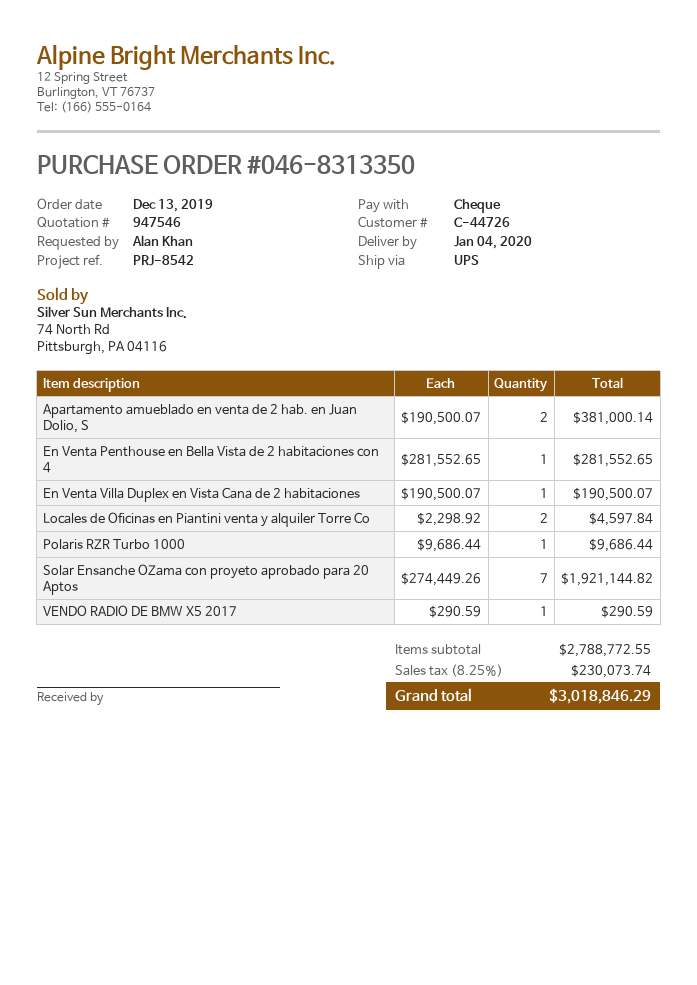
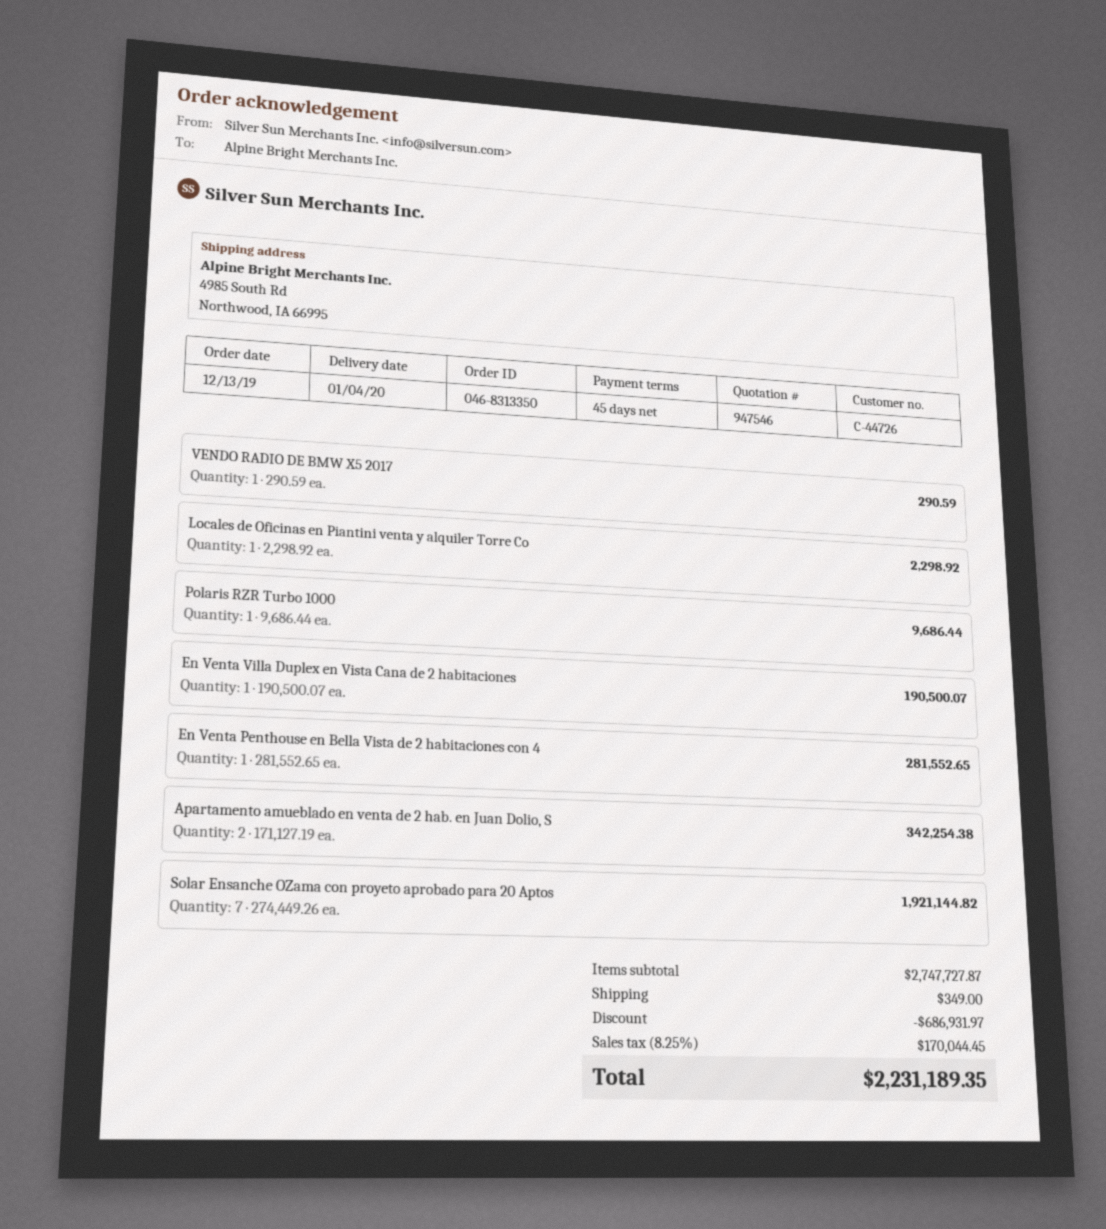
Apartamento amueblado en venta de 2 hab. en Juan Dolio, S: 2 x 190500.07 = 381000.14 -> 2 x 171127.19 = 342254.38
Locales de Oficinas en Piantini venta y alquiler Torre Co: 2 x 2298.92 = 4597.84 -> 1 x 2298.92 = 2298.92
subtotal: 2788772.55 -> 2747727.87
discount: none -> 686931.97
shipping: none -> 349.00
tax: 8.25% = 230073.74 -> 8.25% = 170044.45
total: 3018846.29 -> 2231189.35

